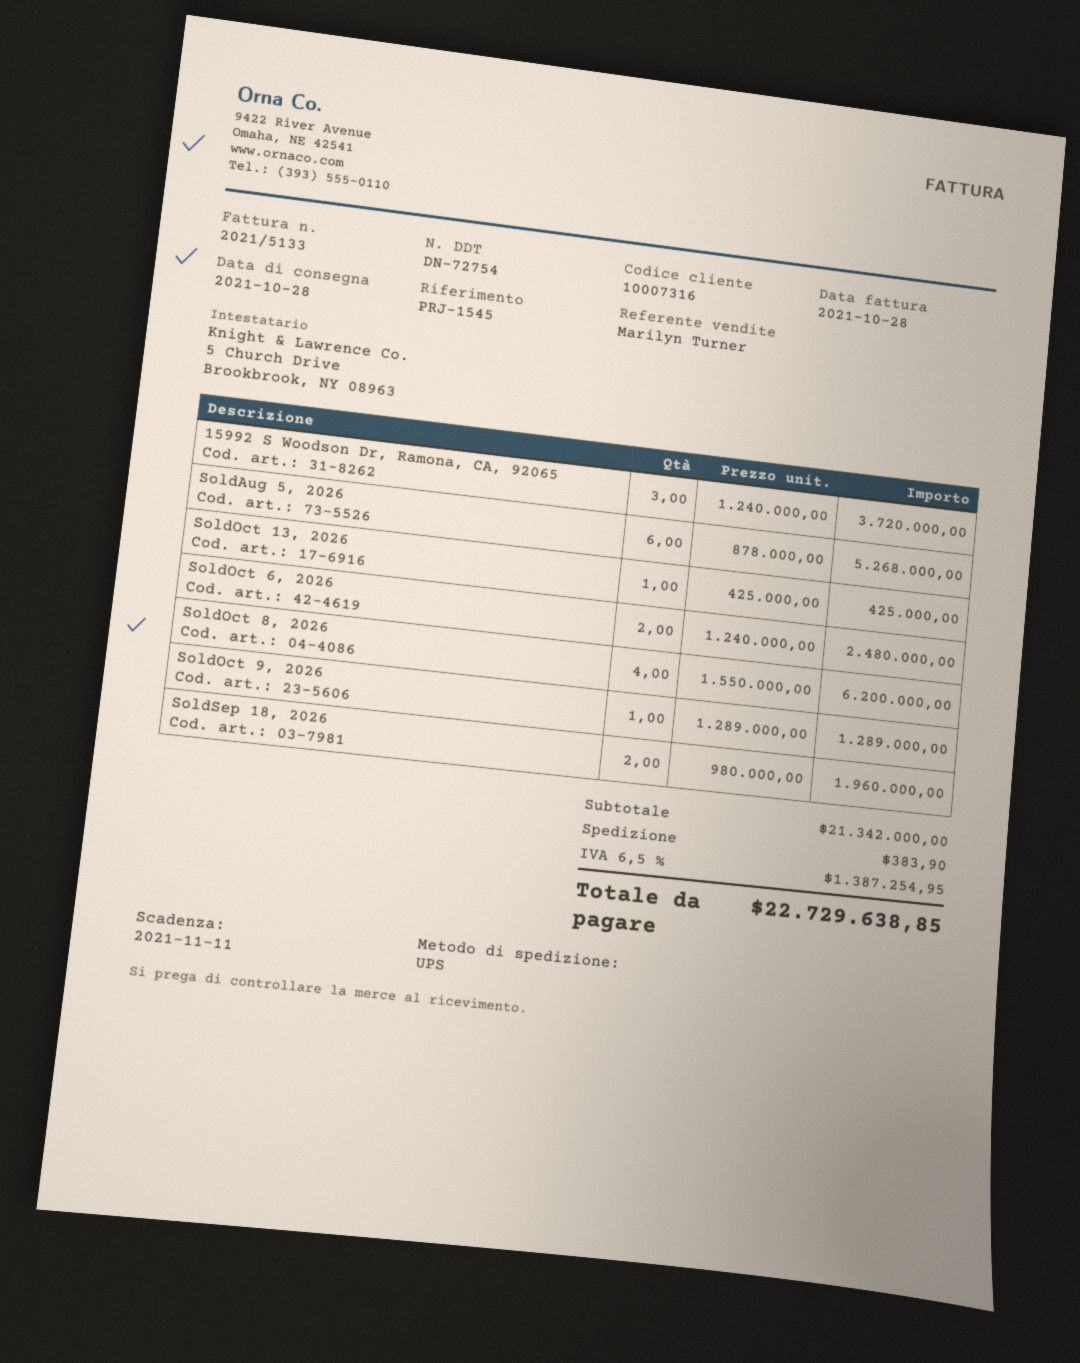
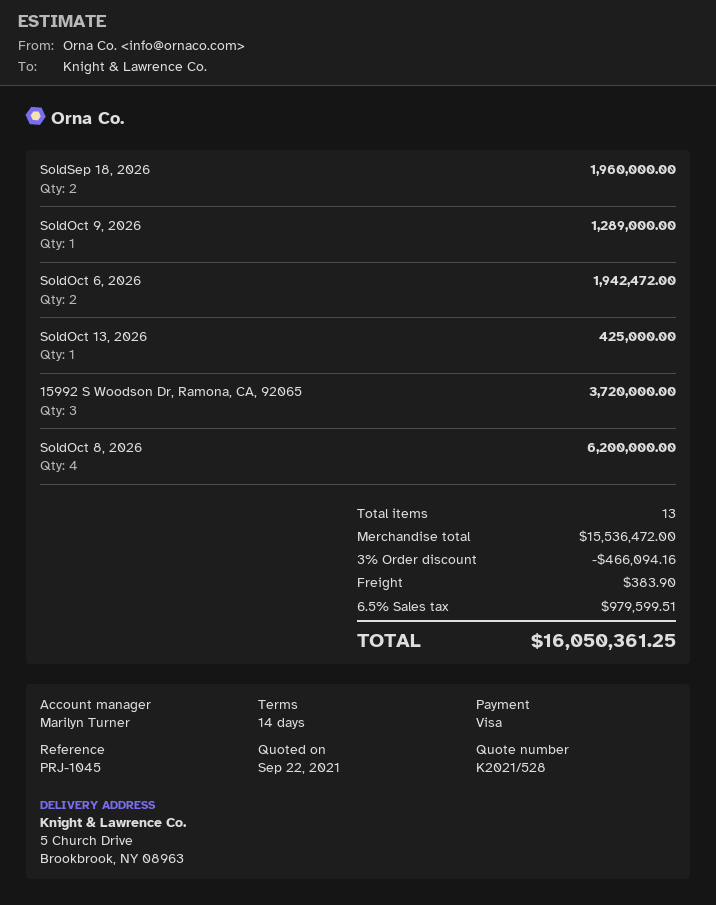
reference: PRJ-1545 -> PRJ-1045
SoldAug 5, 2026: 6 for 5268000.00 -> none
SoldOct 6, 2026: 2 for 2480000.00 -> 2 for 1942472.00
subtotal: 21342000.00 -> 15536472.00
discount: none -> 3% = 466094.16
tax: 6.5% = 1387254.95 -> 6.5% = 979599.51
total: 22729638.85 -> 16050361.25

